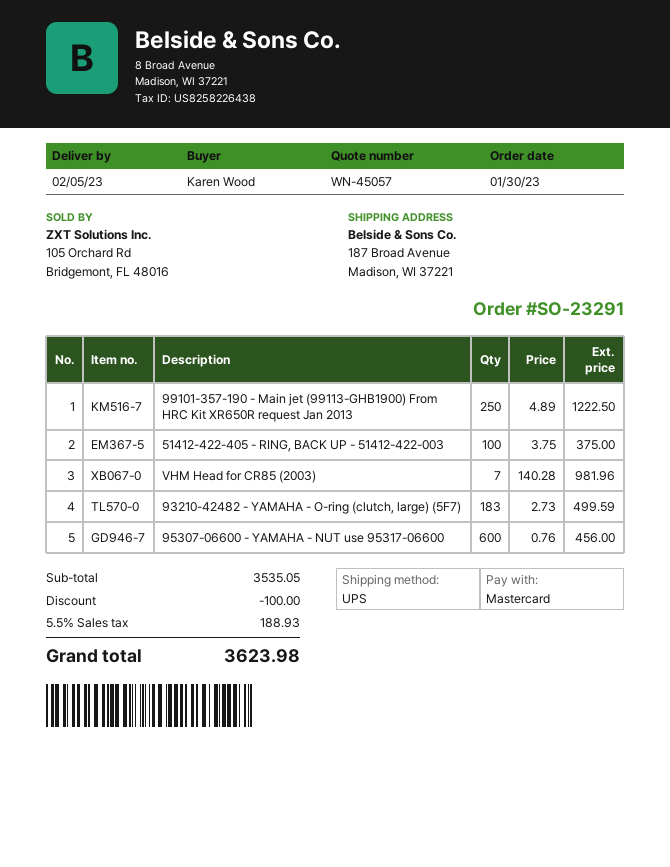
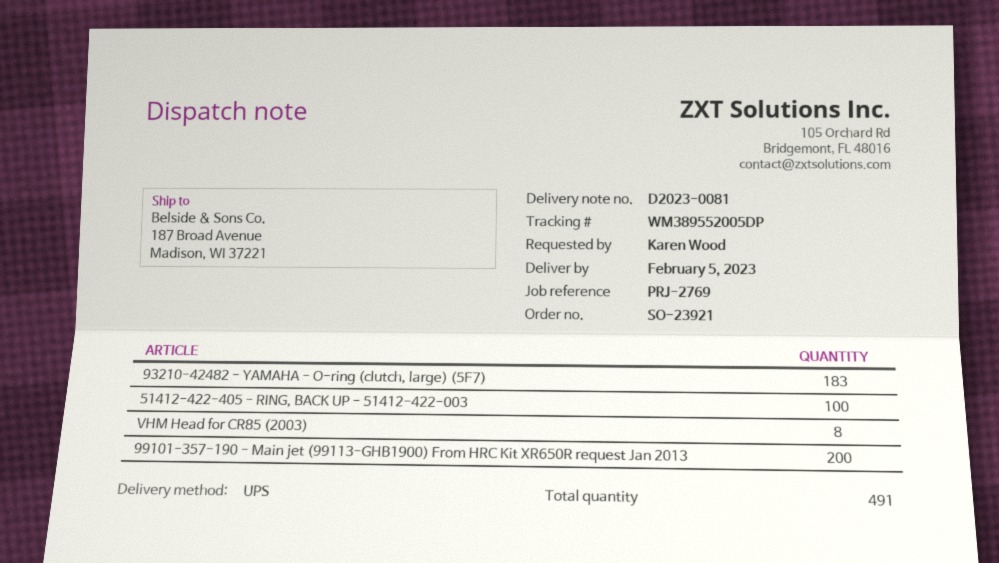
order number: SO-23291 -> SO-23921
99101-357-190 - Main jet (99113-GHB1900) From HRC Kit XR650R request Jan 2013: 250 -> 200
VHM Head for CR85 (2003): 7 -> 8
95307-06600 - YAMAHA - NUT use 95317-06600: 600 -> none

